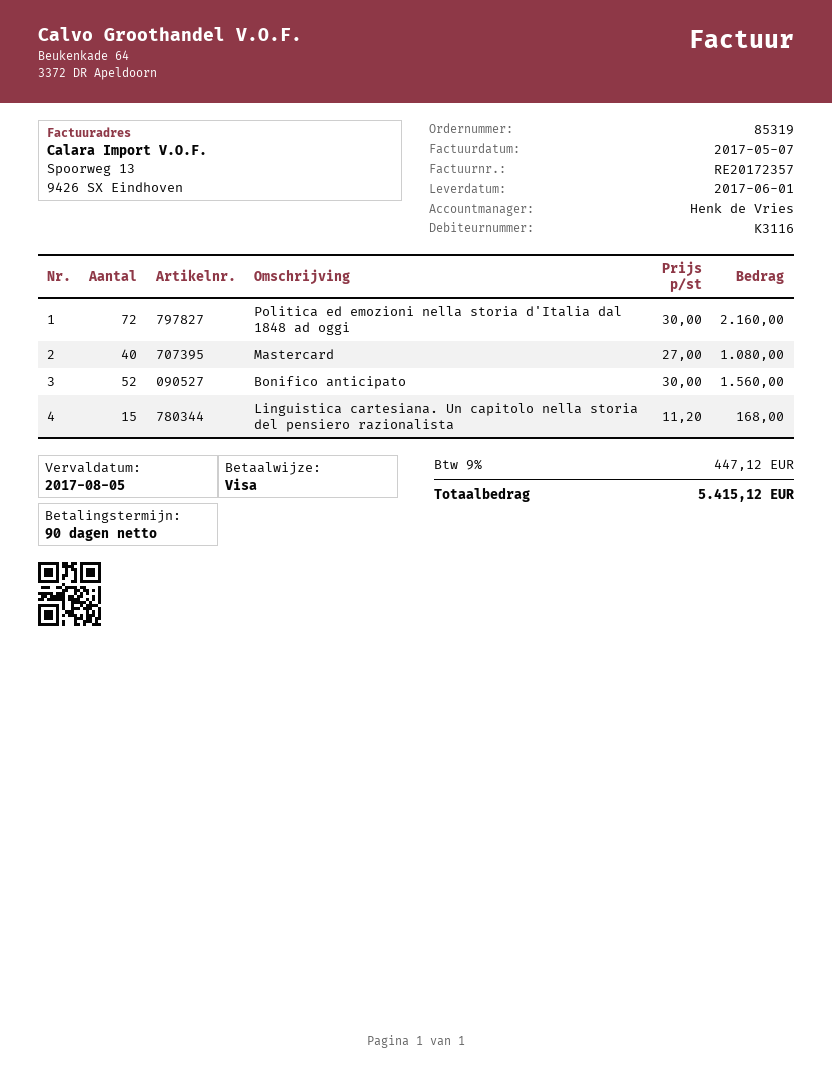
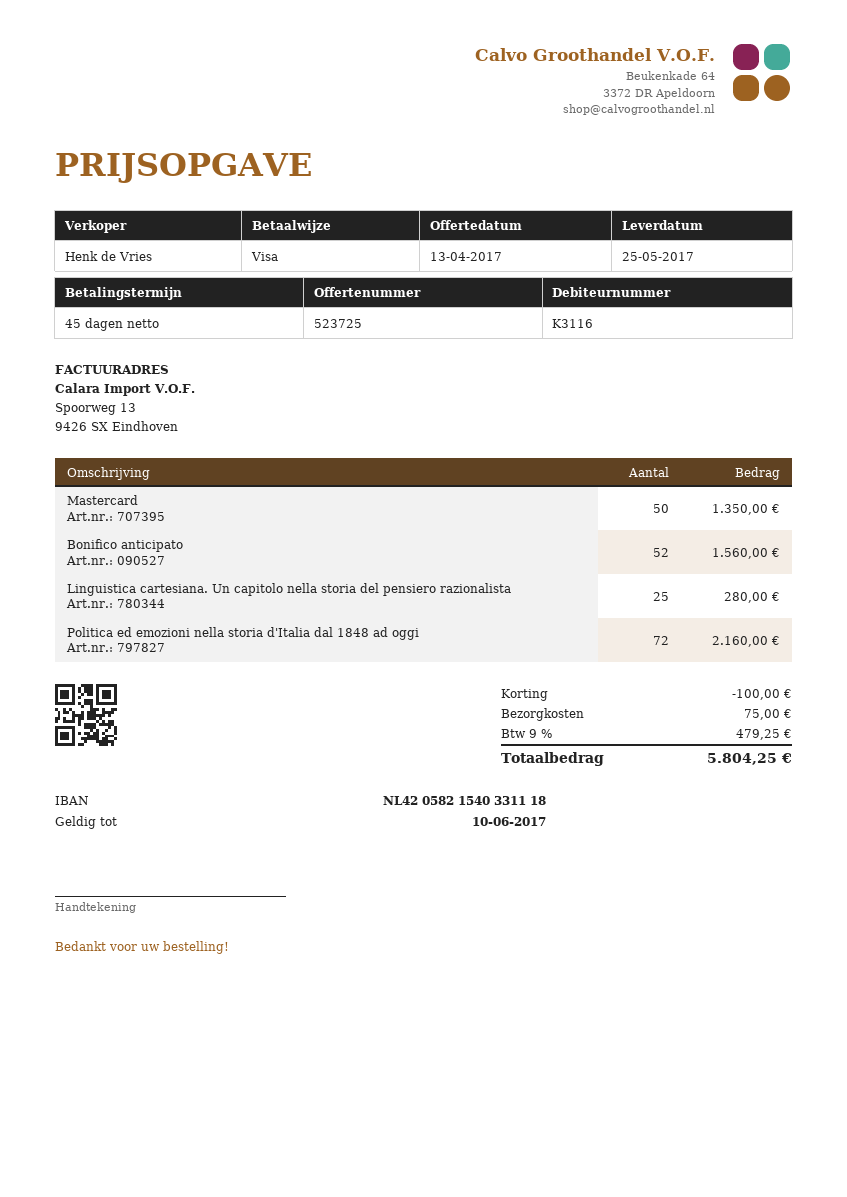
delivery date: 2017-06-01 -> 2017-05-25
payment terms: 90 days -> 45 days
Mastercard: 40 for 1080.00 -> 50 for 1350.00
Linguistica cartesiana. Un capitolo nella storia del pensiero razionalista: 15 for 168.00 -> 25 for 280.00
discount: none -> 100.00
shipping: none -> 75.00
tax: 9% = 447.12 -> 9% = 479.25
total: 5415.12 -> 5804.25

